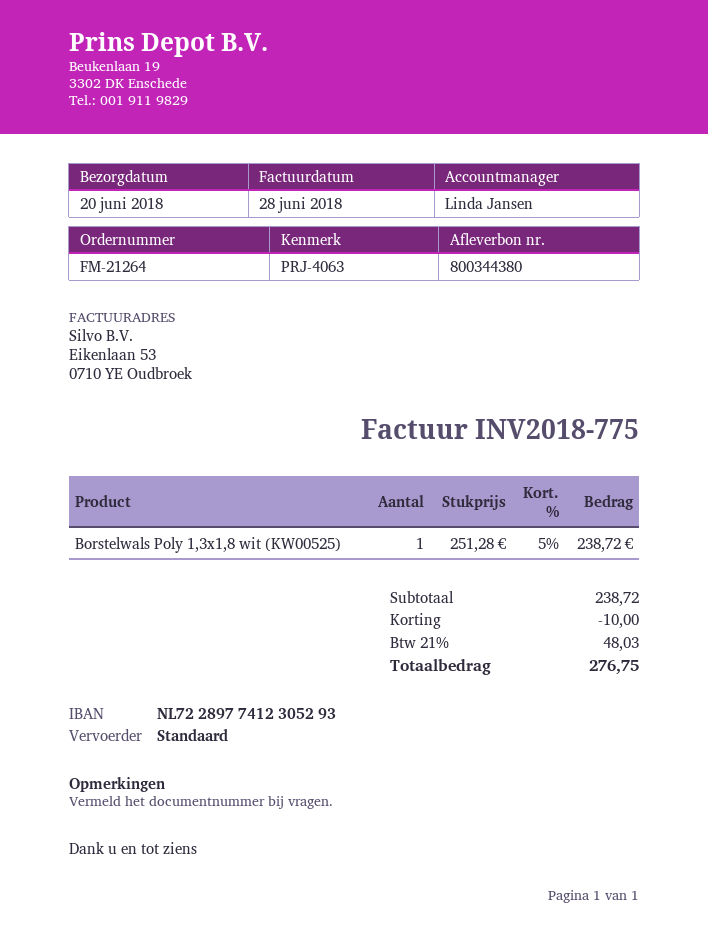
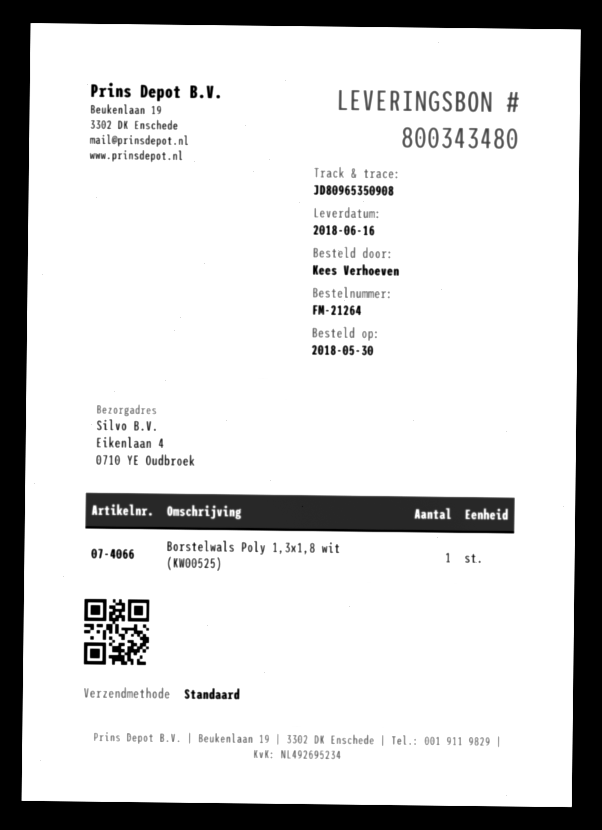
delivery note number: 800344380 -> 800343480
delivery date: 2018-06-20 -> 2018-06-16

